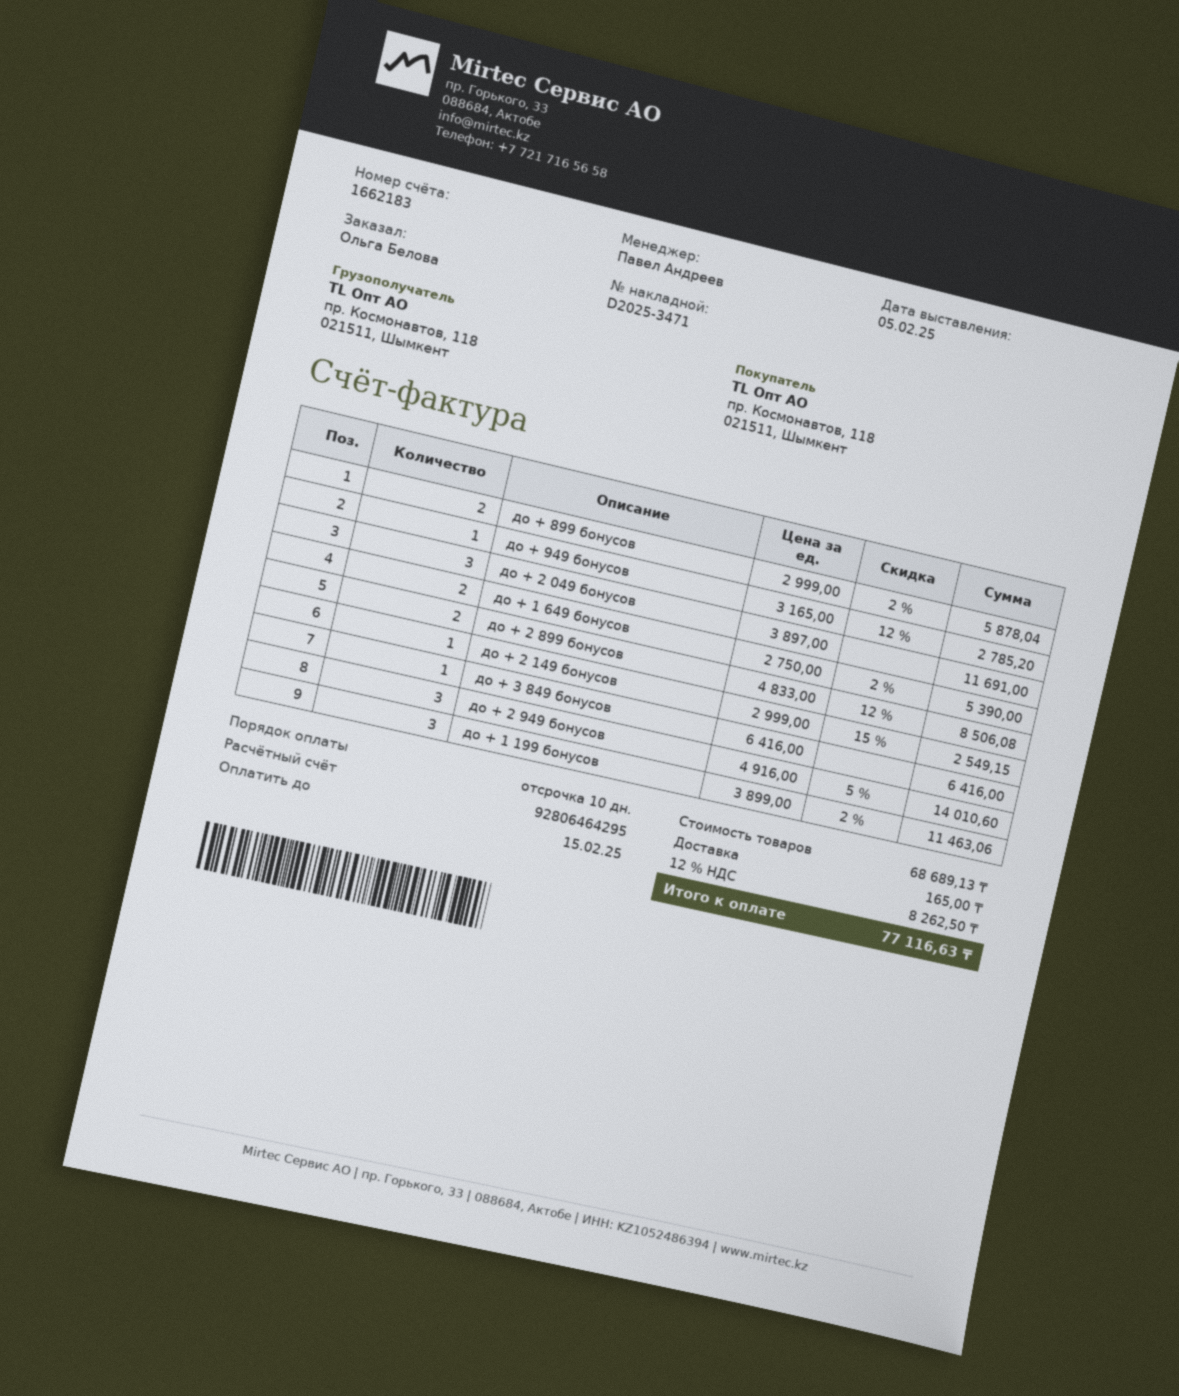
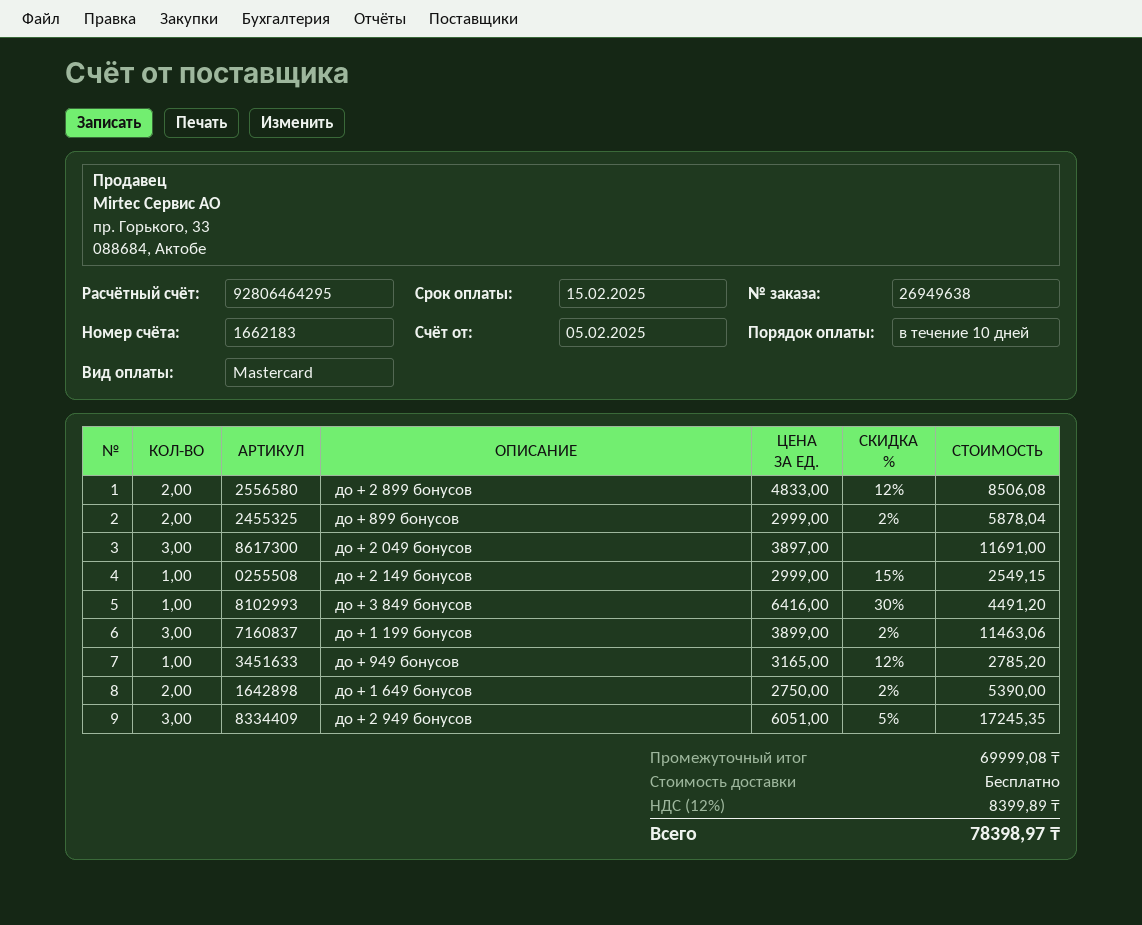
до + 3 849 бонусов: 1 x 6416.00 = 6416.00 -> 1 x 6416.00 - 30% = 4491.20
до + 2 949 бонусов: 3 x 4916.00 - 5% = 14010.60 -> 3 x 6051.00 - 5% = 17245.35
subtotal: 68689.13 -> 69999.08
shipping: 165.00 -> 0.00
tax: 12% = 8262.50 -> 12% = 8399.89
total: 77116.63 -> 78398.97

